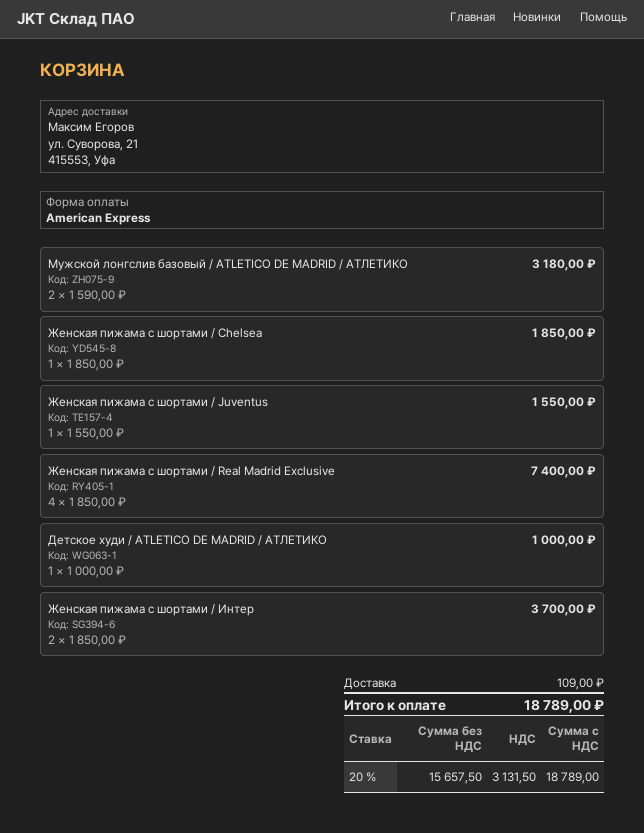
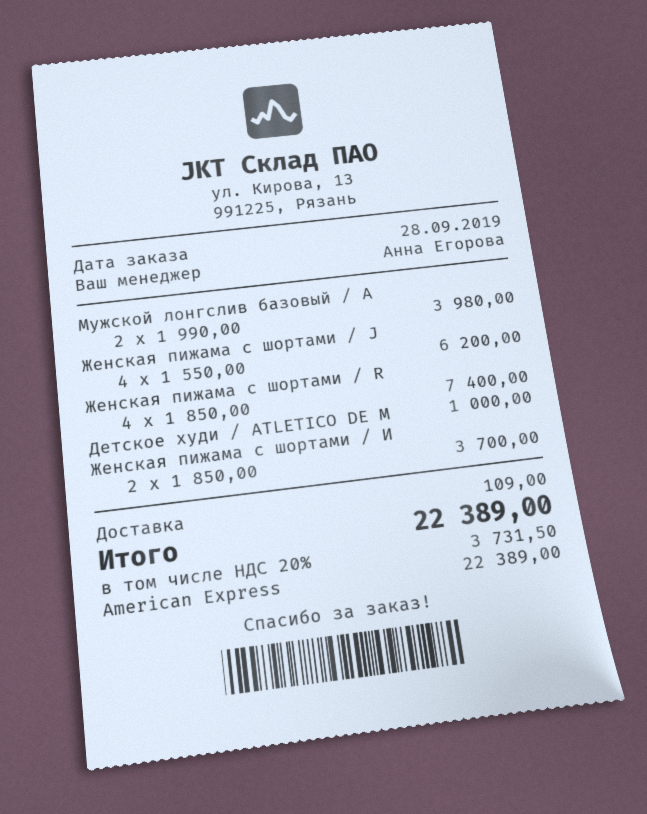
Мужской лонгслив базовый / ATLETICO DE MADRID / АТЛЕТИКО: 2 x 1590.00 = 3180.00 -> 2 x 1990.00 = 3980.00
Женская пижама с шортами / Chelsea: 1 x 1850.00 = 1850.00 -> none
Женская пижама с шортами / Juventus: 1 x 1550.00 = 1550.00 -> 4 x 1550.00 = 6200.00
tax: 20% = 3131.50 -> 20% = 3731.50
total: 18789.00 -> 22389.00

